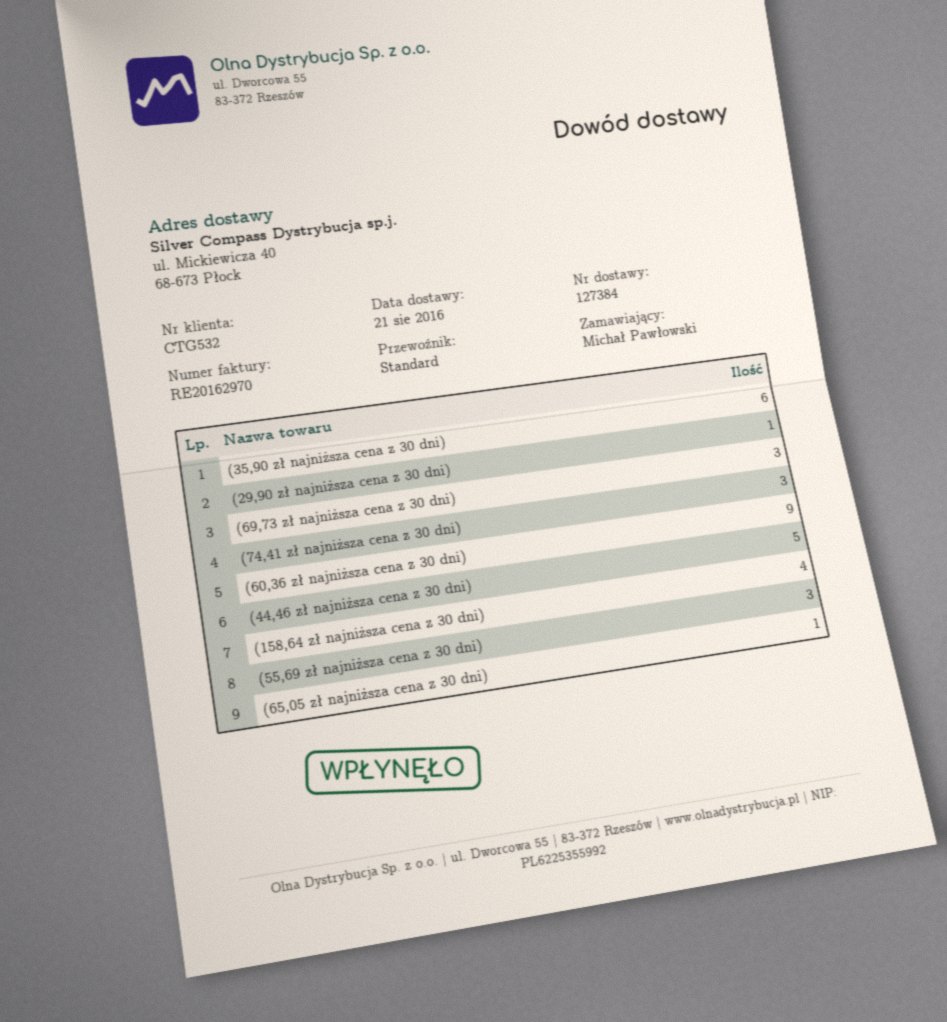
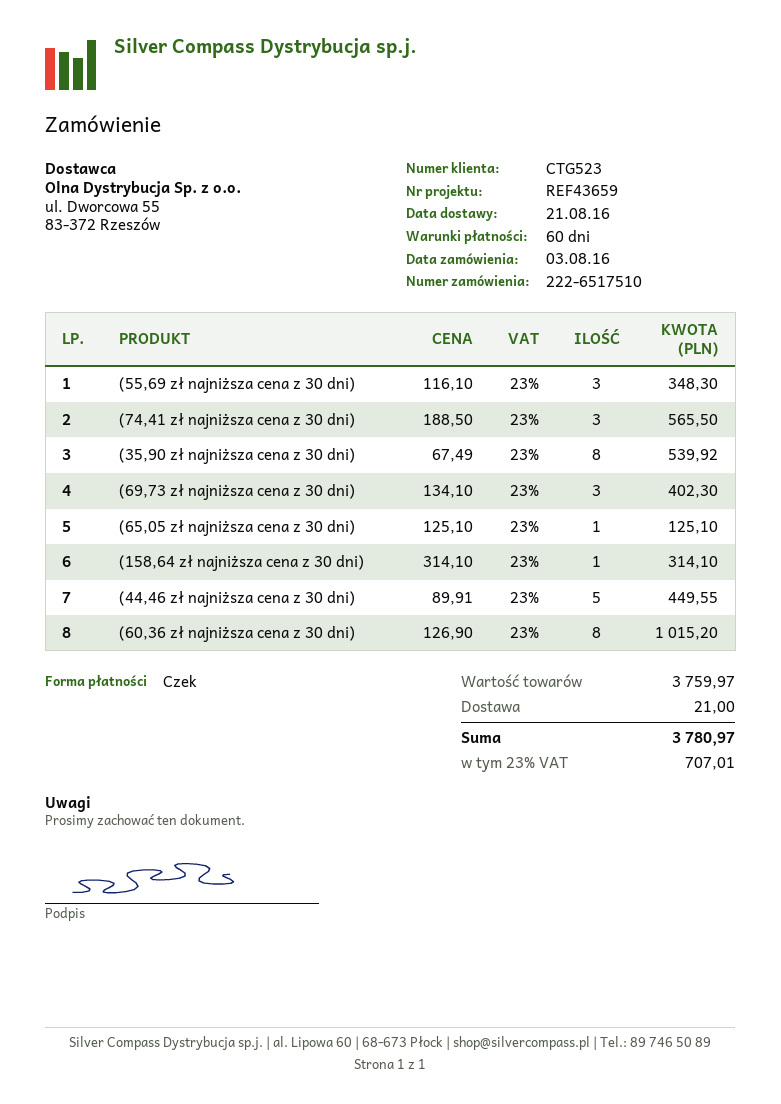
customer number: CTG532 -> CTG523
(35,90 zł najniższa cena z 30 dni): 6 -> 8
(29,90 zł najniższa cena z 30 dni): 1 -> none
(60,36 zł najniższa cena z 30 dni): 9 -> 8
(158,64 zł najniższa cena z 30 dni): 4 -> 1

